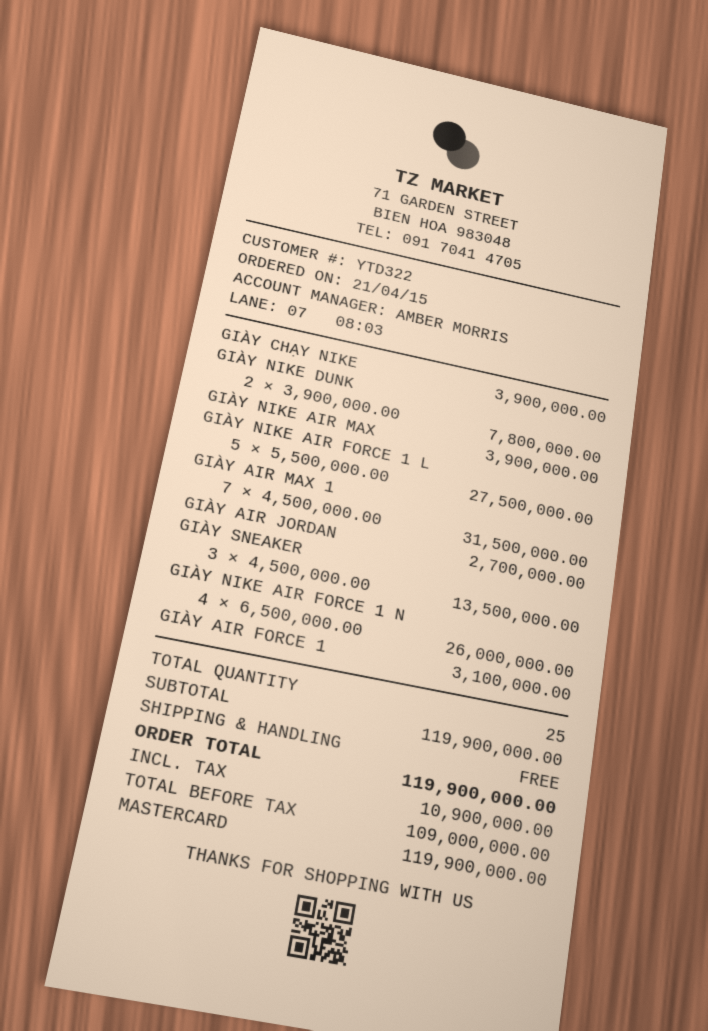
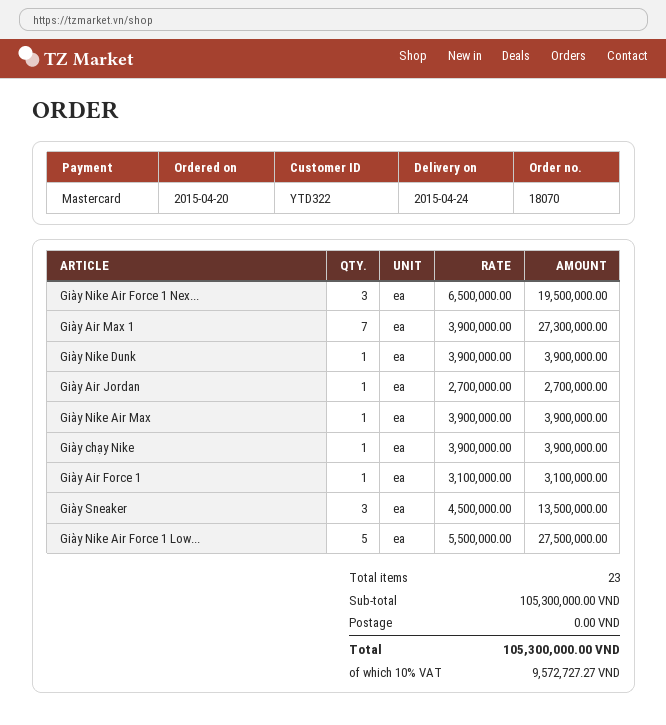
order date: 2015-04-21 -> 2015-04-20
GIÀY NIKE DUNK: 2 x 3900000.00 = 7800000.00 -> 1 x 3900000.00 = 3900000.00
GIÀY AIR MAX 1: 7 x 4500000.00 = 31500000.00 -> 7 x 3900000.00 = 27300000.00
GIÀY NIKE AIR FORCE 1 N: 4 x 6500000.00 = 26000000.00 -> 3 x 6500000.00 = 19500000.00
total quantity: 25 -> 23
subtotal: 119900000.00 -> 105300000.00
tax: 10900000.00 -> 9572727.27
total: 119900000.00 -> 105300000.00

